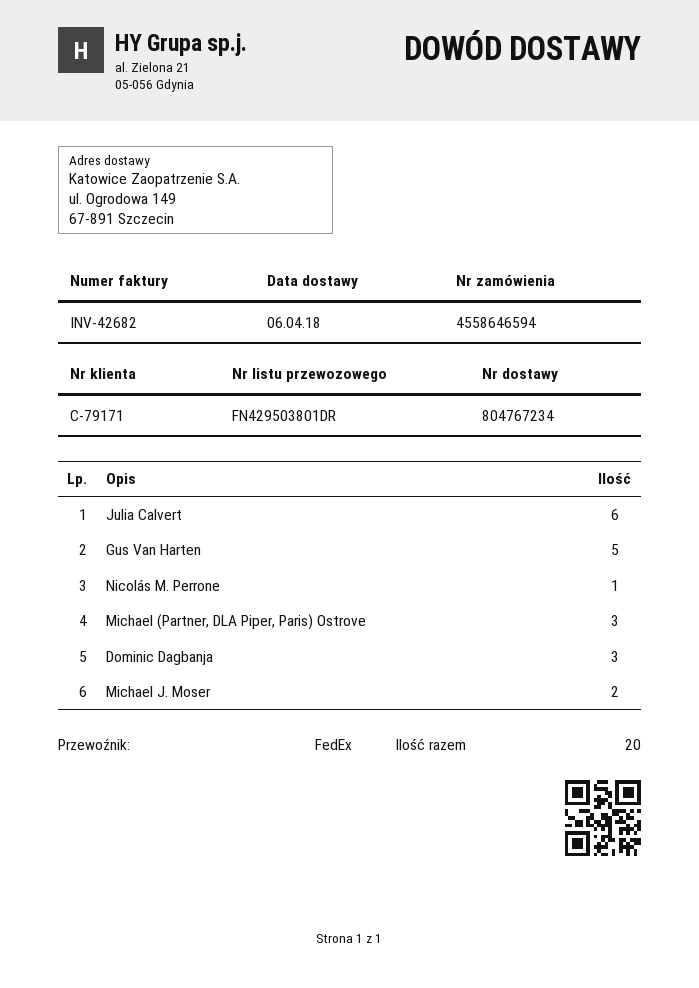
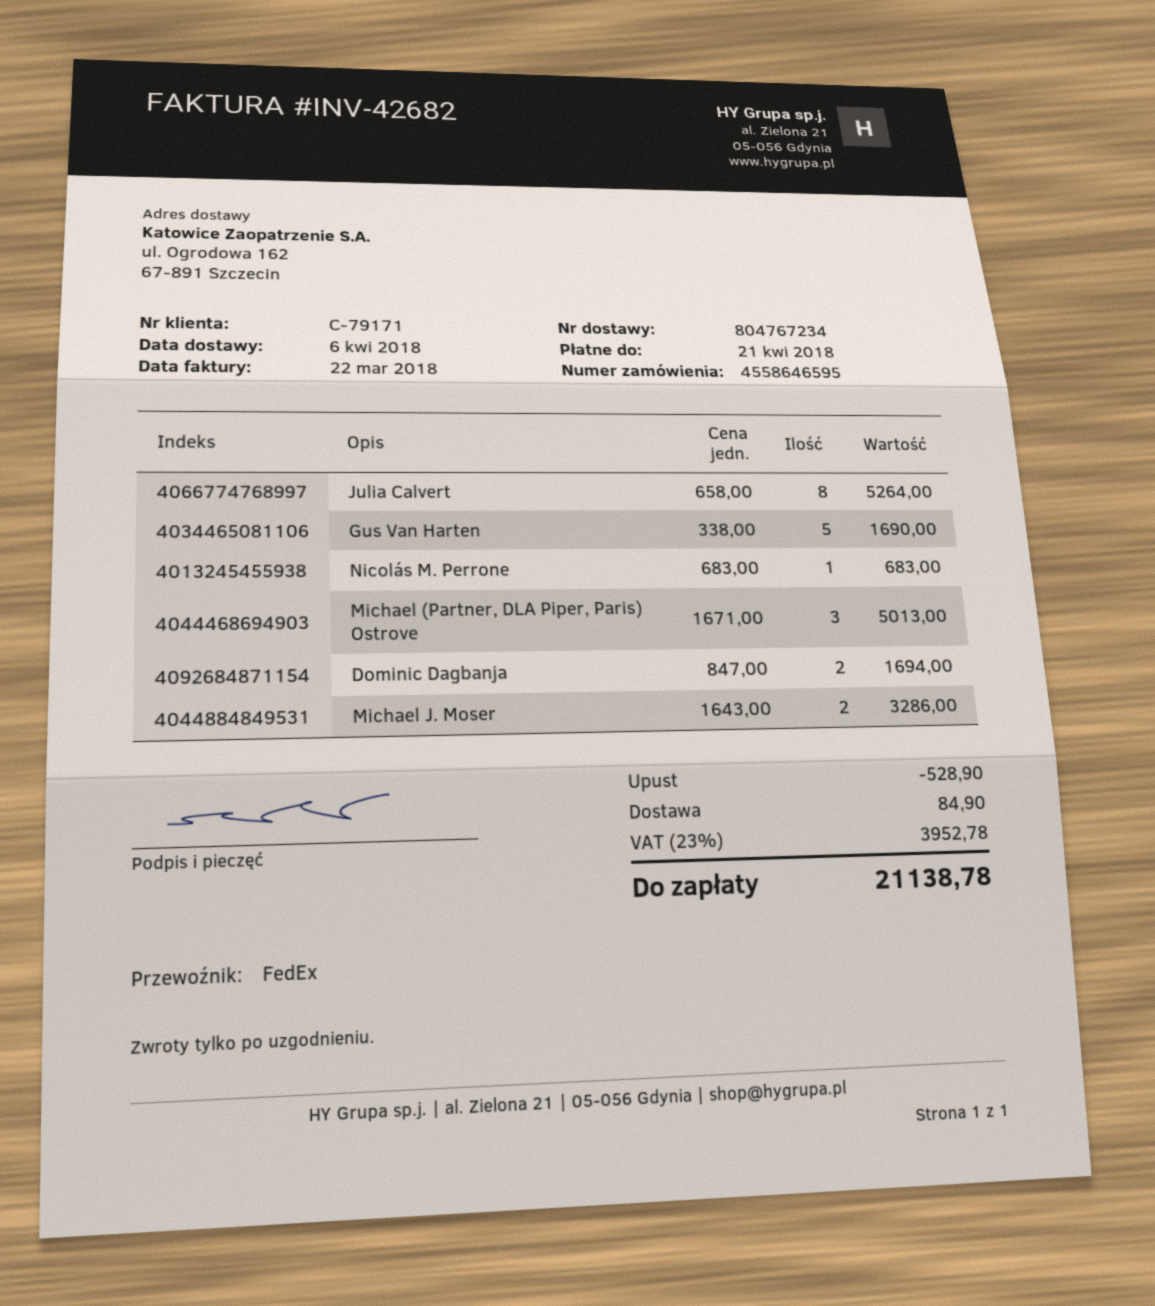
order number: 4558646594 -> 4558646595
ship to: ul. Ogrodowa 149, 67-891 Szczecin -> ul. Ogrodowa 162, 67-891 Szczecin
Julia Calvert: 6 -> 8
Dominic Dagbanja: 3 -> 2

